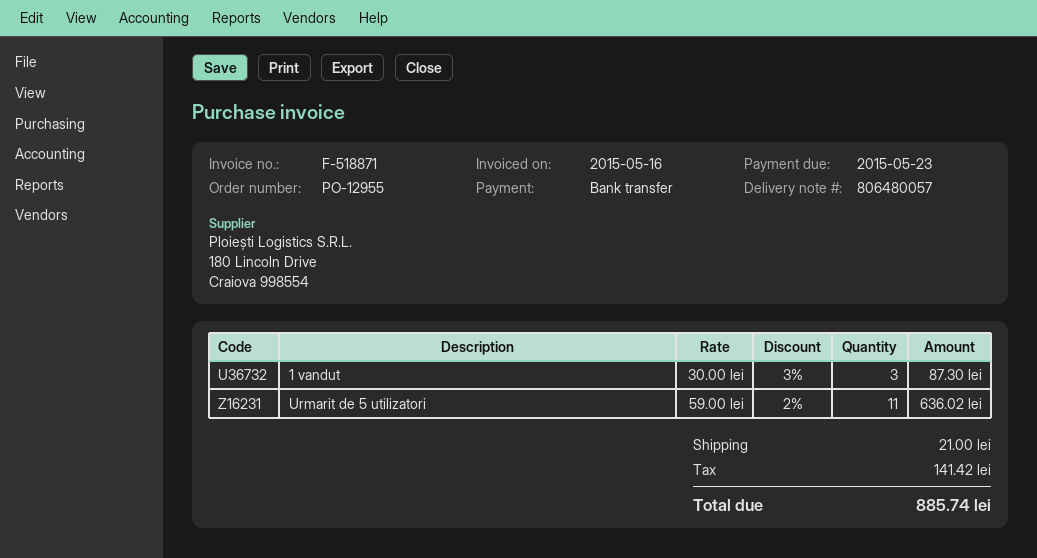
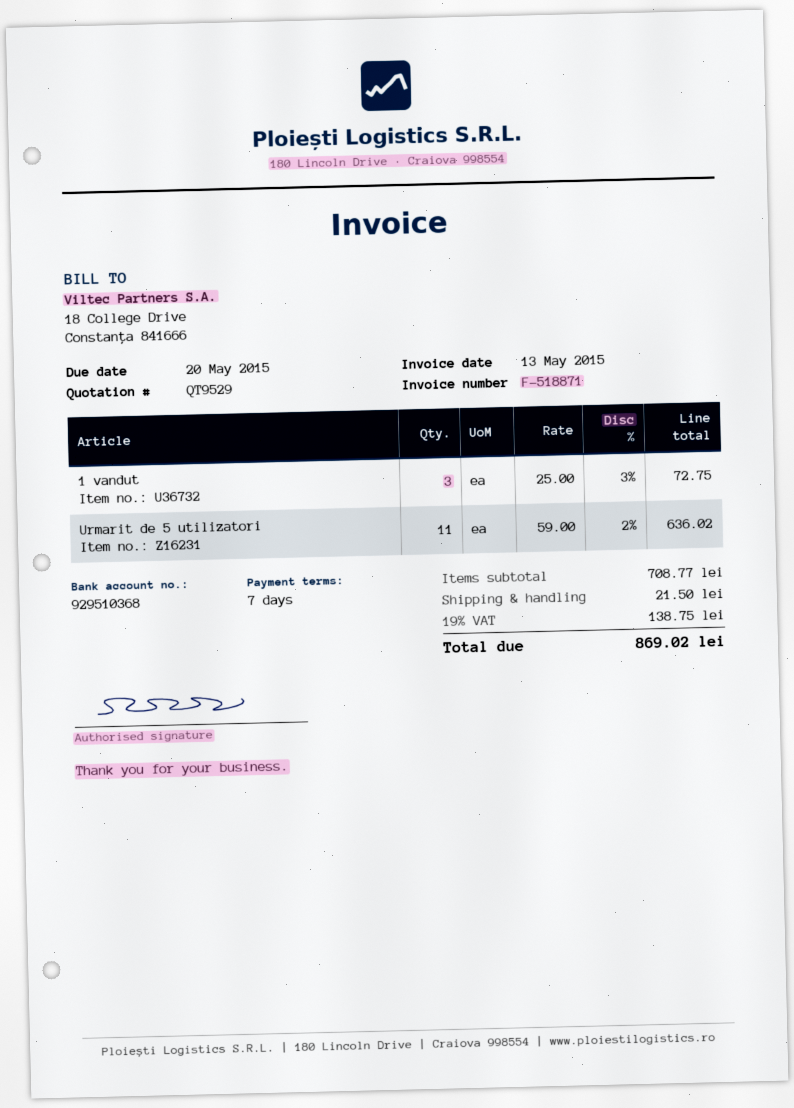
invoice date: 2015-05-16 -> 2015-05-13
due date: 2015-05-23 -> 2015-05-20
1 vandut: 3 x 30.00 - 3% = 87.30 -> 3 x 25.00 - 3% = 72.75
shipping: 21.00 -> 21.50
tax: 141.42 -> 138.75
total: 885.74 -> 869.02

